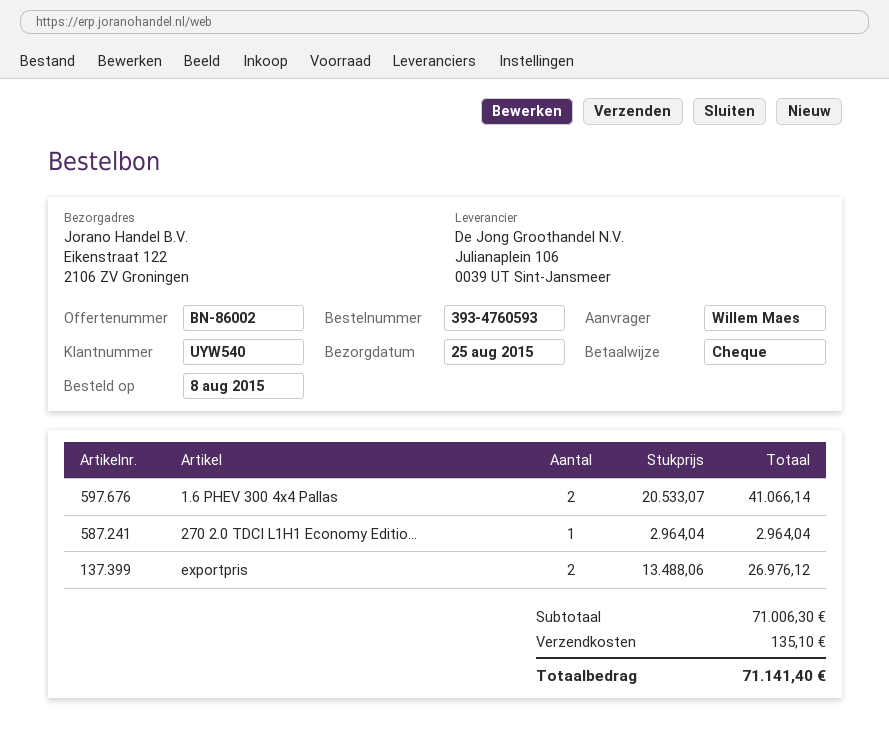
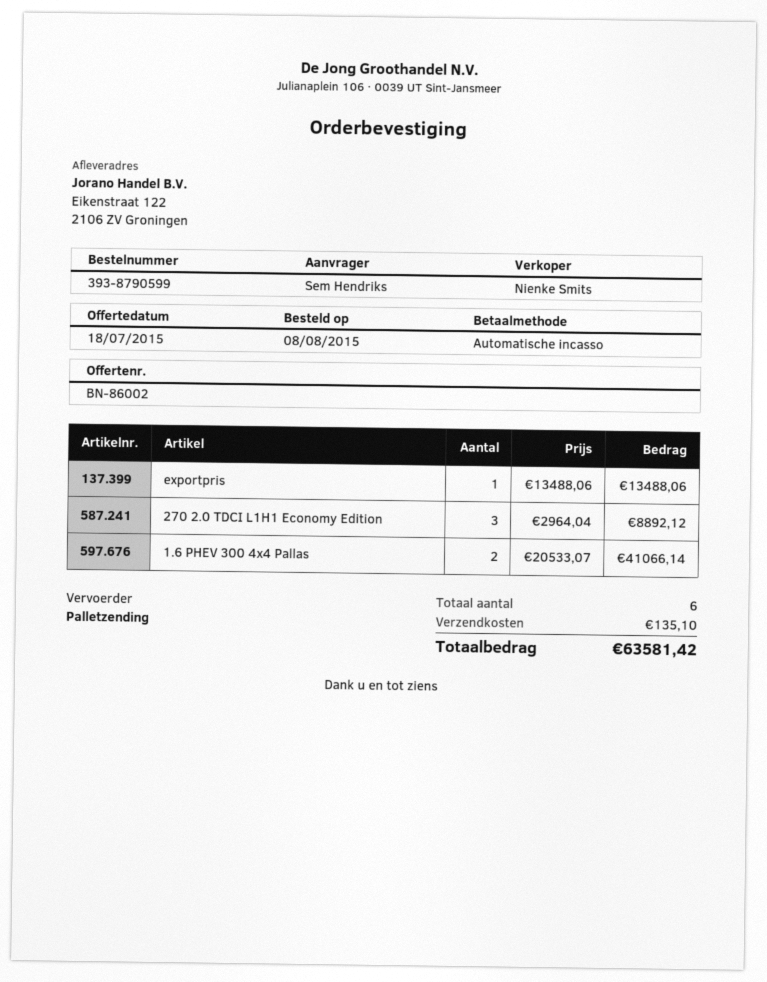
order number: 393-4760593 -> 393-8790599
ordered by: Willem Maes -> Sem Hendriks
payment method: cheque -> direct debit
270 2.0 TDCI L1H1 Economy Editio...: 1 x 2964.04 = 2964.04 -> 3 x 2964.04 = 8892.12
exportpris: 2 x 13488.06 = 26976.12 -> 1 x 13488.06 = 13488.06
total: 71141.40 -> 63581.42

